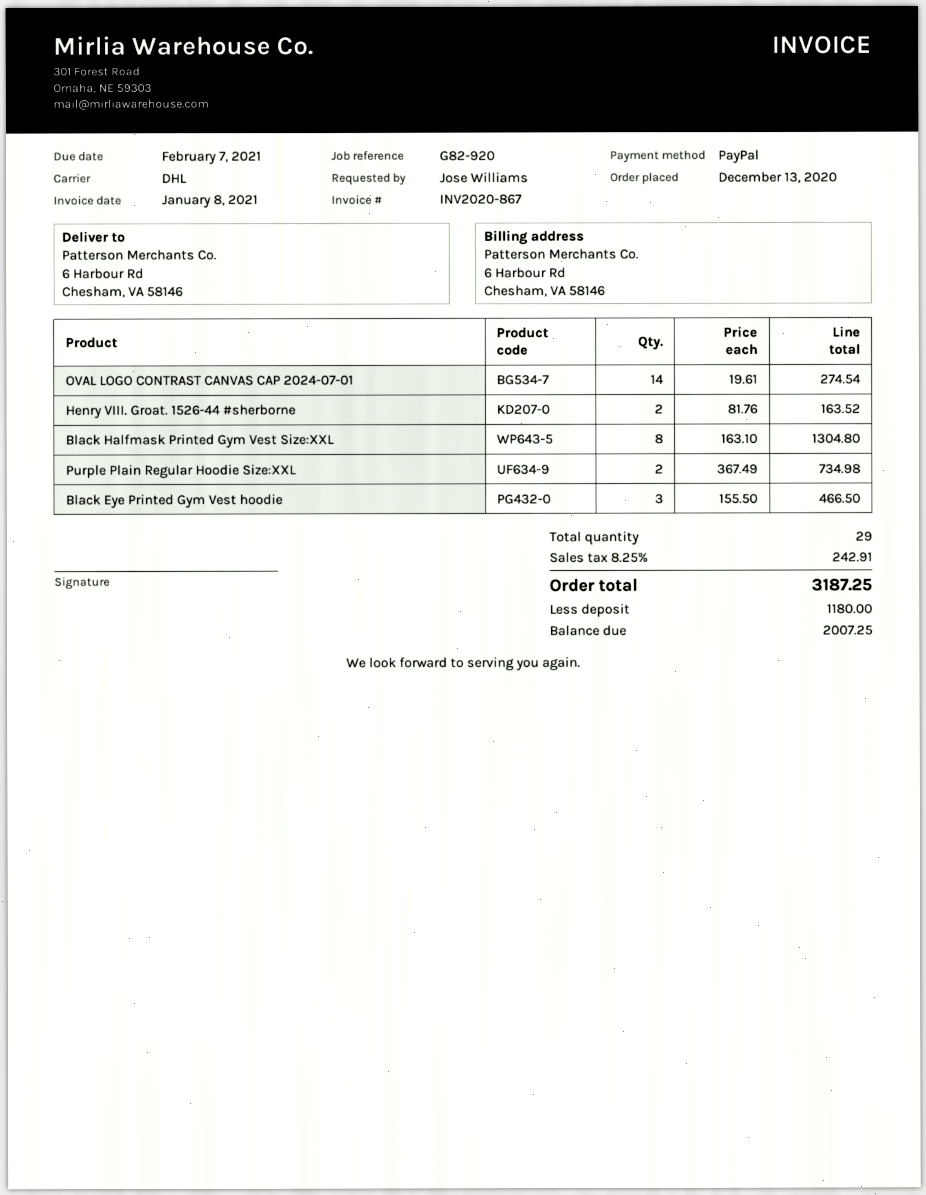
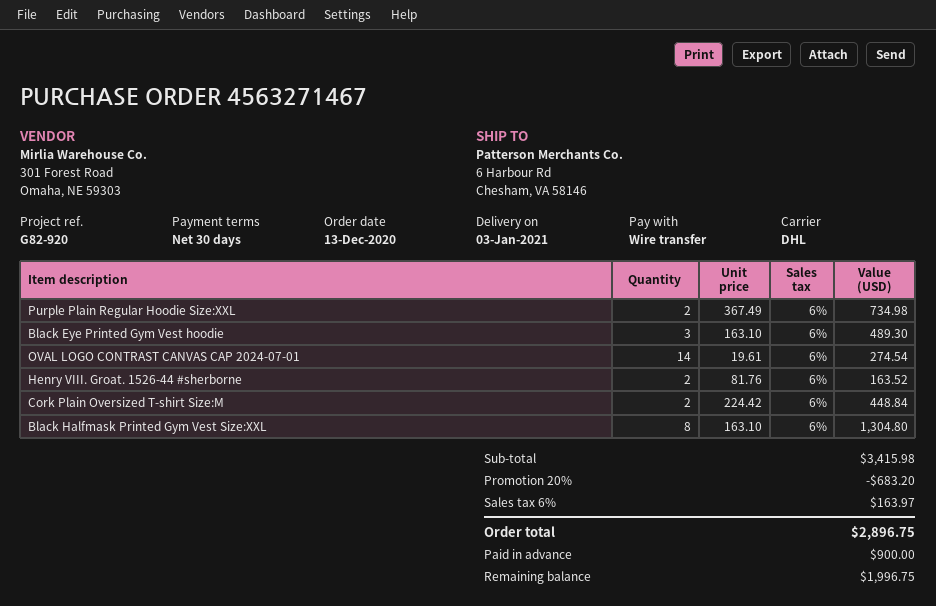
payment method: PayPal -> bank transfer
Black Eye Printed Gym Vest hoodie: 3 x 155.50 = 466.50 -> 3 x 163.10 = 489.30
Cork Plain Oversized T-shirt Size:M: none -> 2 x 224.42 = 448.84
discount: none -> 20% = 683.20
tax: 8.25% = 242.91 -> 6% = 163.97
total: 3187.25 -> 2896.75
deposit: 1180.00 -> 900.00
balance: 2007.25 -> 1996.75

